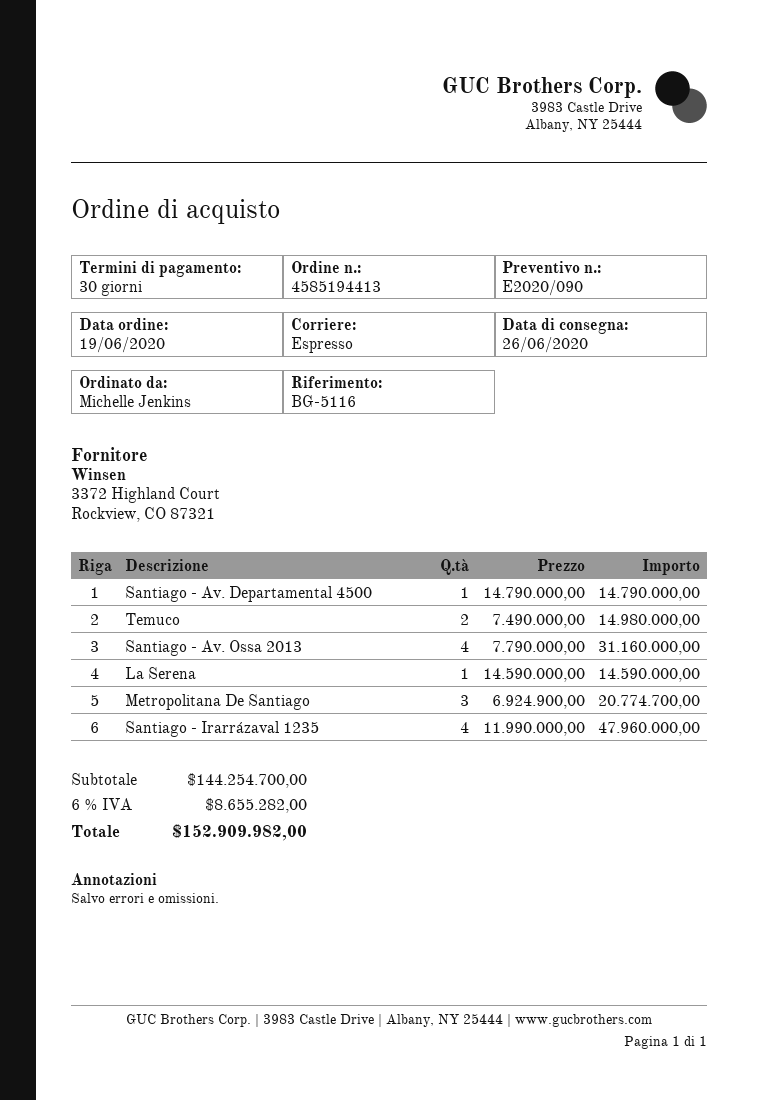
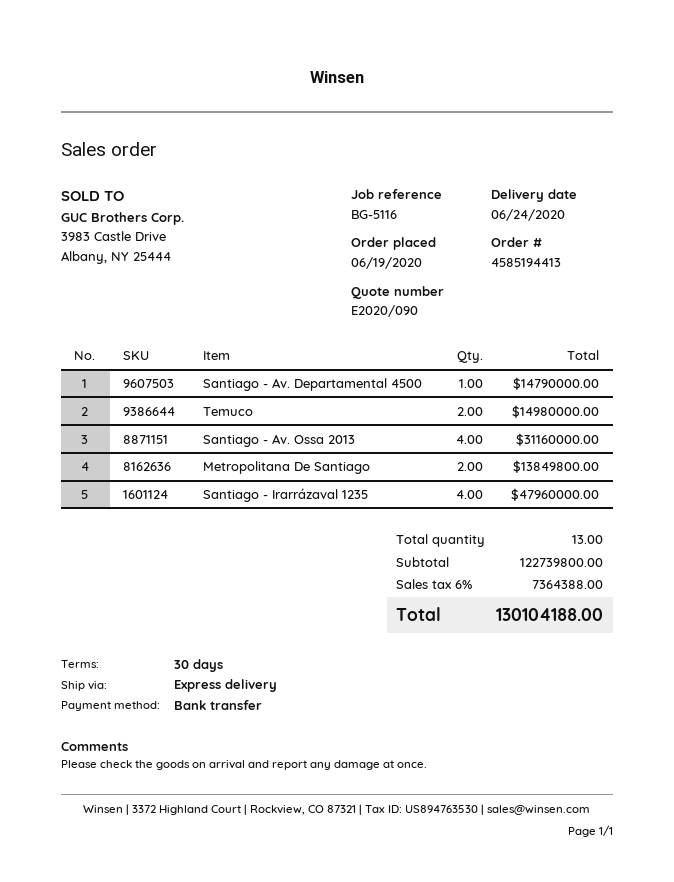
delivery date: 2020-06-26 -> 2020-06-24
La Serena: 1 for 14590000.00 -> none
Metropolitana De Santiago: 3 for 20774700.00 -> 2 for 13849800.00
subtotal: 144254700.00 -> 122739800.00
tax: 6% = 8655282.00 -> 6% = 7364388.00
total: 152909982.00 -> 130104188.00

